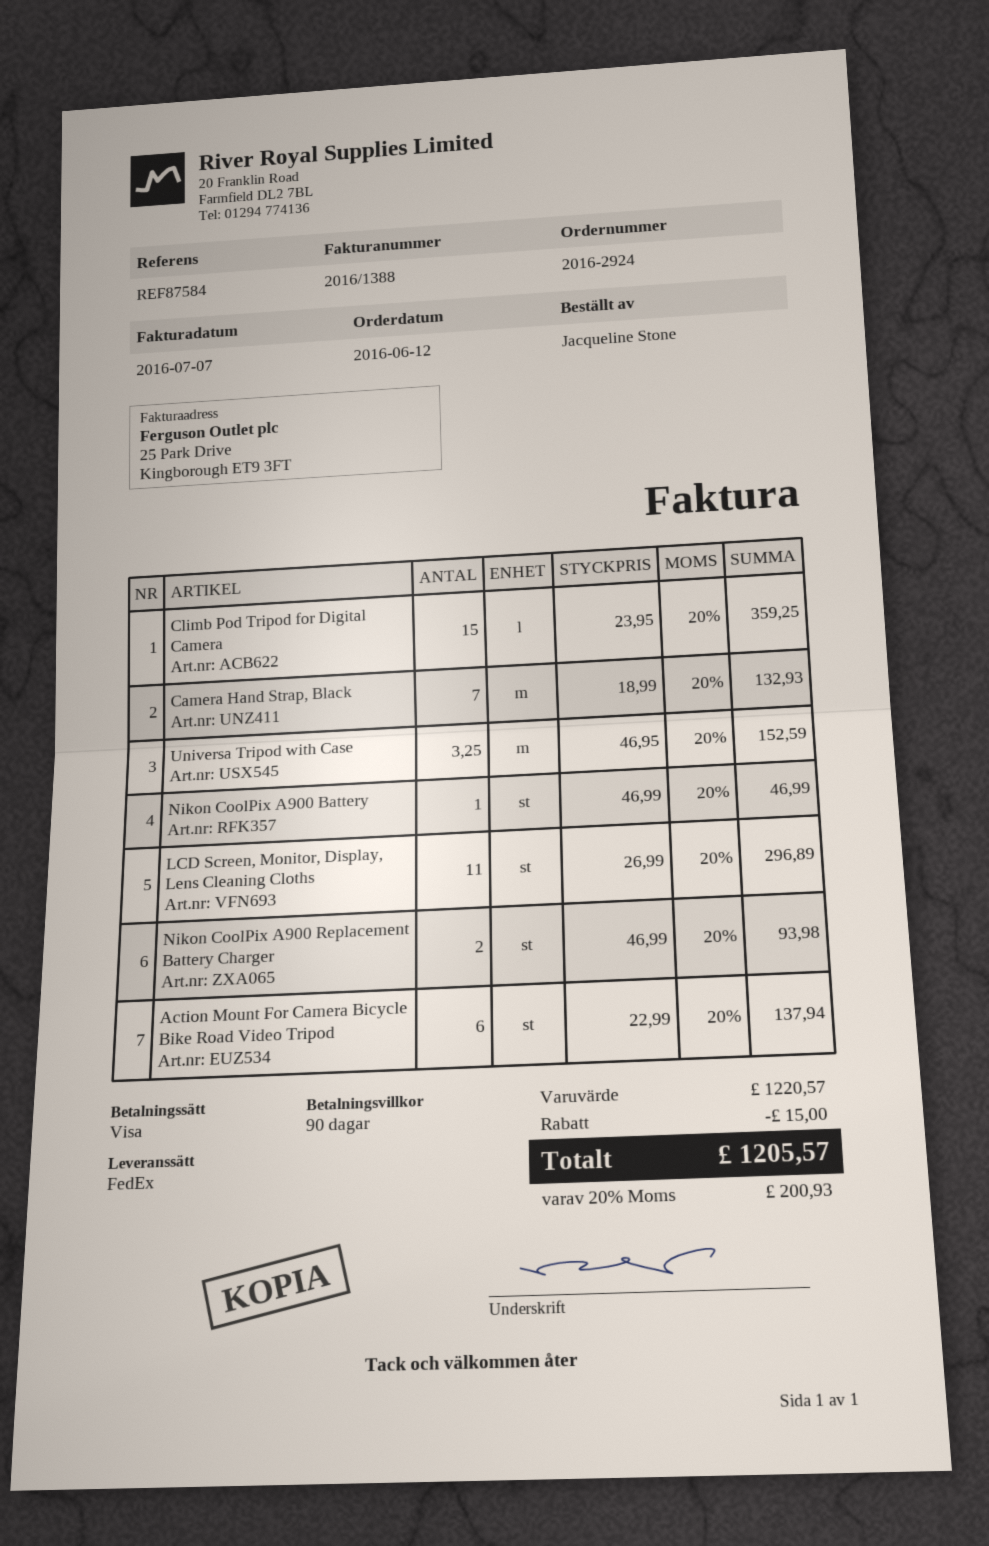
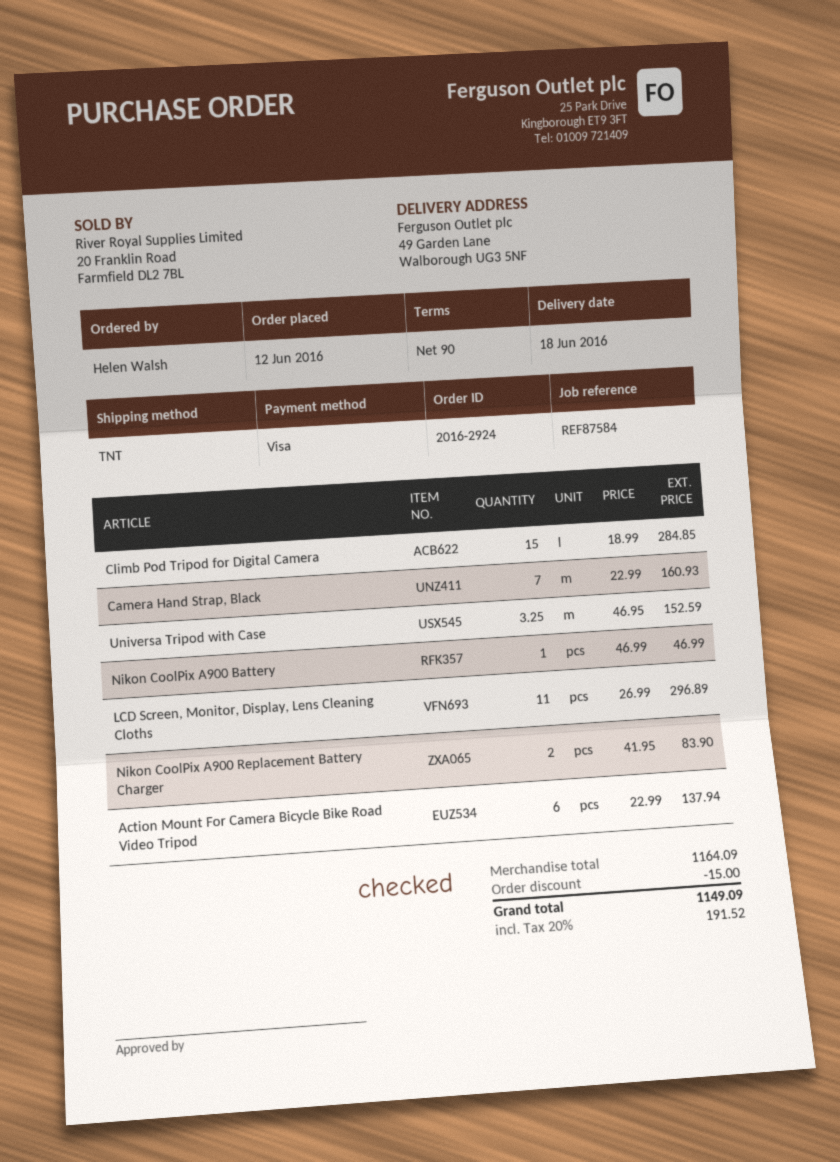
ordered by: Jacqueline Stone -> Helen Walsh
shipping method: FedEx -> TNT
Climb Pod Tripod for Digital Camera: 15 x 23.95 = 359.25 -> 15 x 18.99 = 284.85
Camera Hand Strap, Black: 7 x 18.99 = 132.93 -> 7 x 22.99 = 160.93
Nikon CoolPix A900 Replacement Battery Charger: 2 x 46.99 = 93.98 -> 2 x 41.95 = 83.90
subtotal: 1220.57 -> 1164.09
tax: 20% = 200.93 -> 20% = 191.52
total: 1205.57 -> 1149.09

